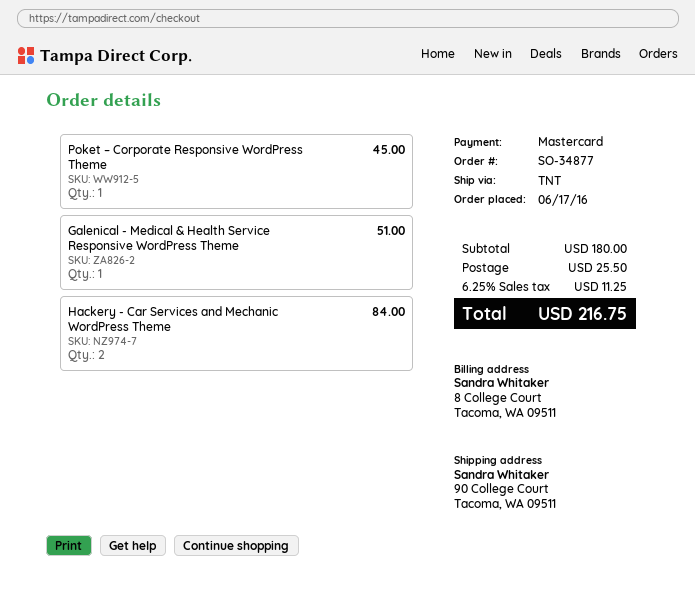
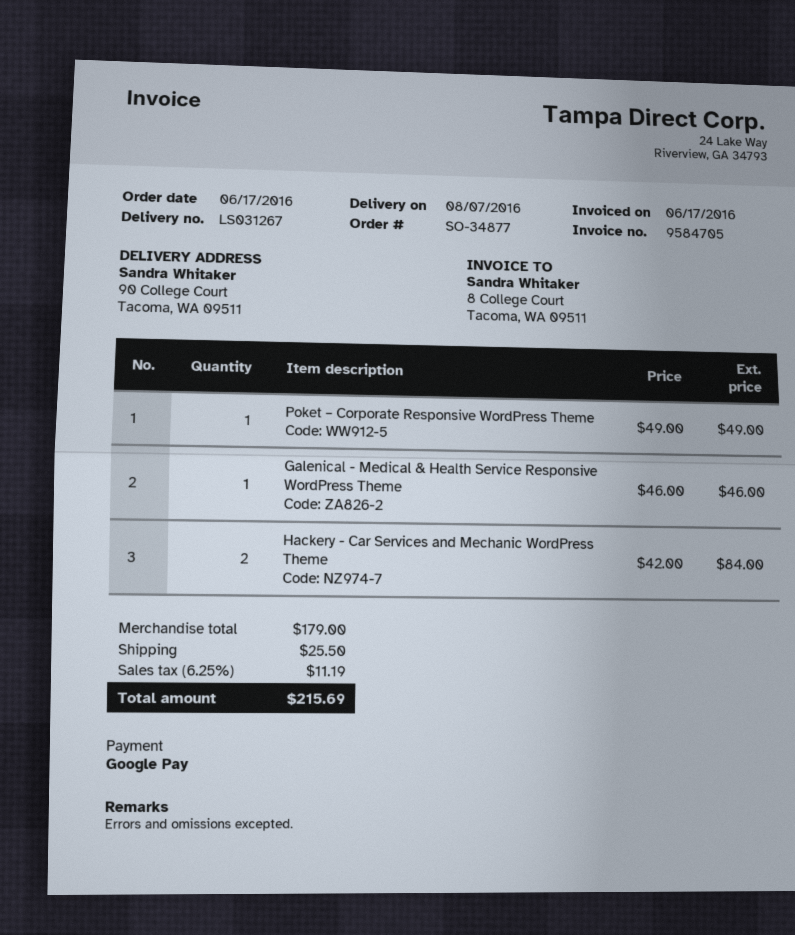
payment method: Mastercard -> Google Pay
Poket – Corporate Responsive WordPress Theme: 1 for 45.00 -> 1 for 49.00
Galenical - Medical & Health Service Responsive WordPress Theme: 1 for 51.00 -> 1 for 46.00
subtotal: 180.00 -> 179.00
tax: 6.25% = 11.25 -> 6.25% = 11.19
total: 216.75 -> 215.69

